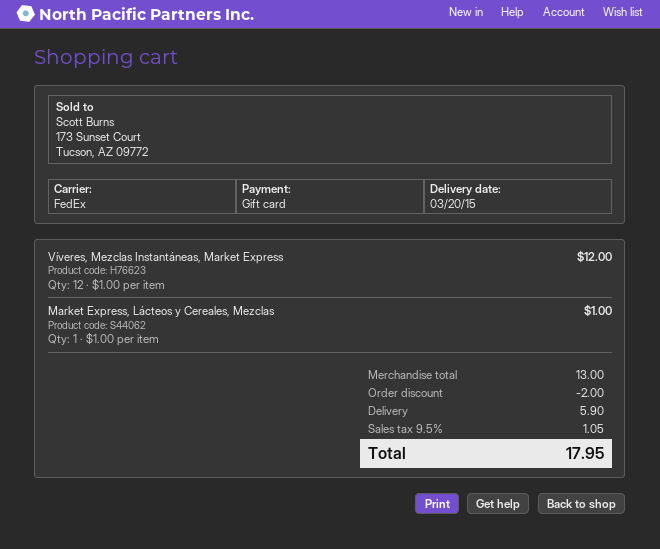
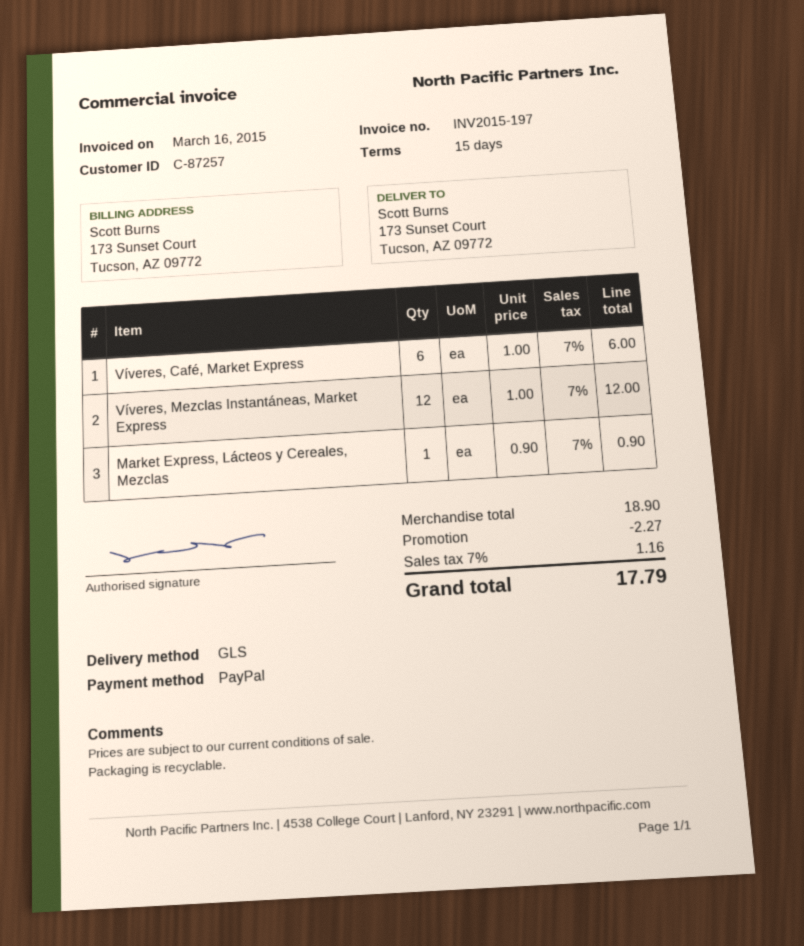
payment method: gift card -> PayPal
shipping method: FedEx -> GLS
Market Express, Lácteos y Cereales, Mezclas: 1 x 1.00 = 1.00 -> 1 x 0.90 = 0.90
Víveres, Café, Market Express: none -> 6 x 1.00 = 6.00
subtotal: 13.00 -> 18.90
discount: 2.00 -> 2.27
shipping: 5.90 -> none
tax: 9.5% = 1.05 -> 7% = 1.16
total: 17.95 -> 17.79

